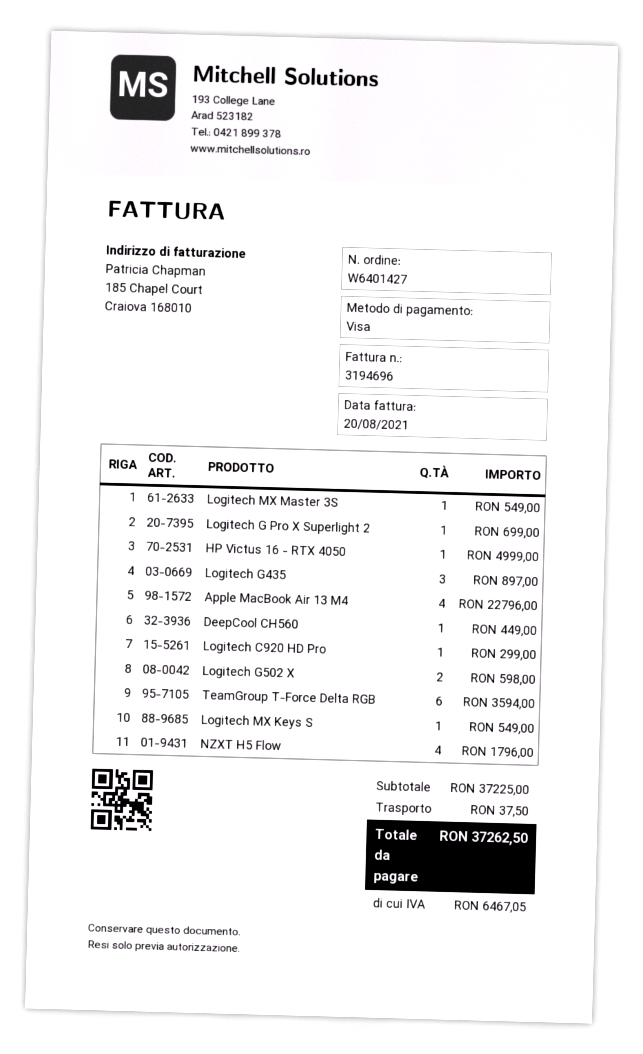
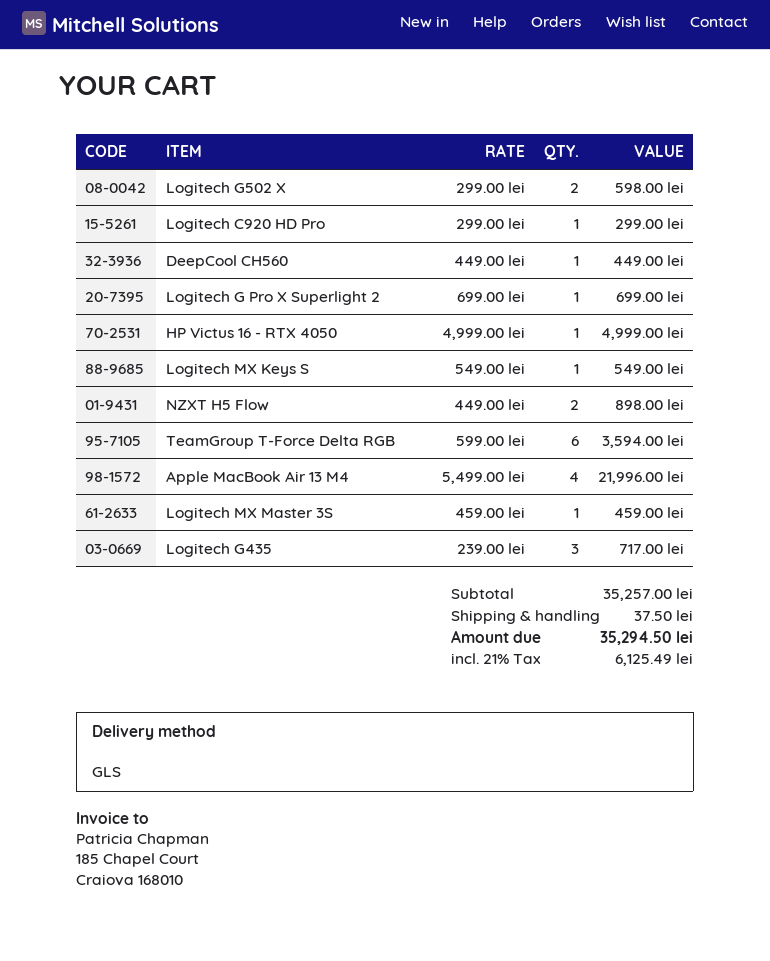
Logitech MX Master 3S: 1 for 549.00 -> 1 for 459.00
Logitech G435: 3 for 897.00 -> 3 for 717.00
Apple MacBook Air 13 M4: 4 for 22796.00 -> 4 for 21996.00
NZXT H5 Flow: 4 for 1796.00 -> 2 for 898.00
subtotal: 37225.00 -> 35257.00
tax: 6467.05 -> 6125.49
total: 37262.50 -> 35294.50

